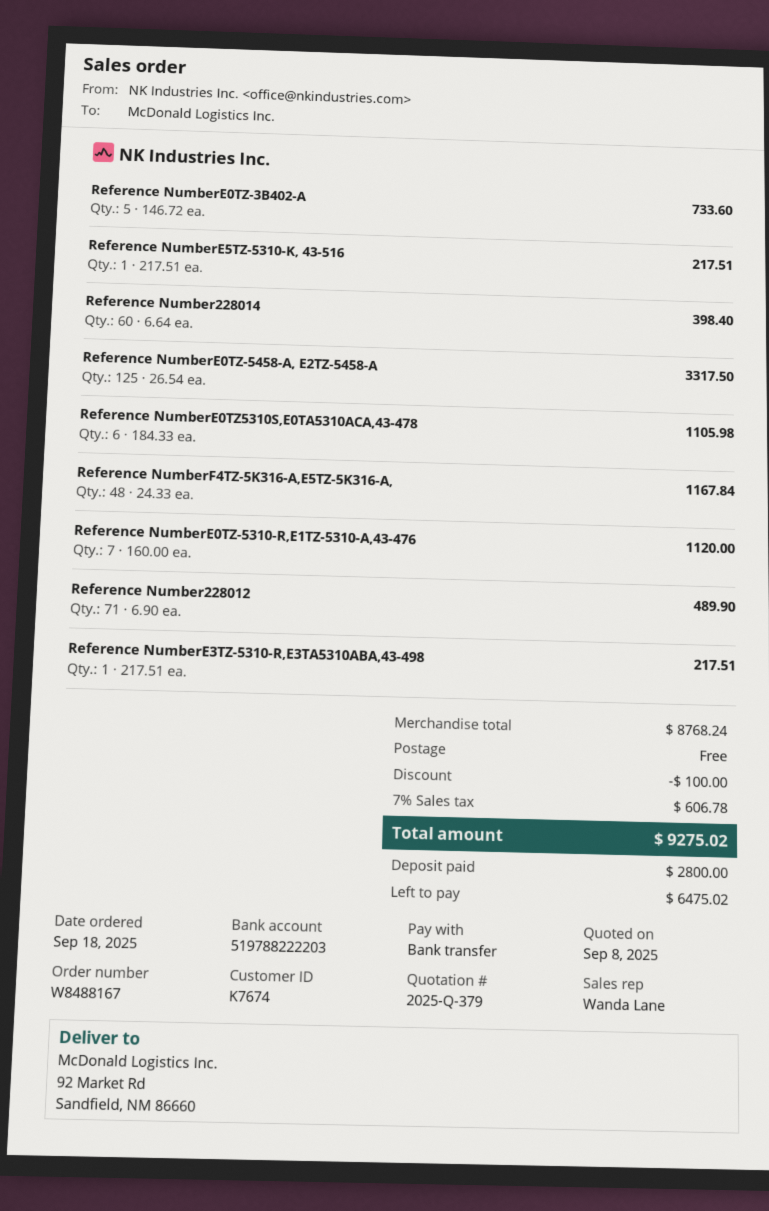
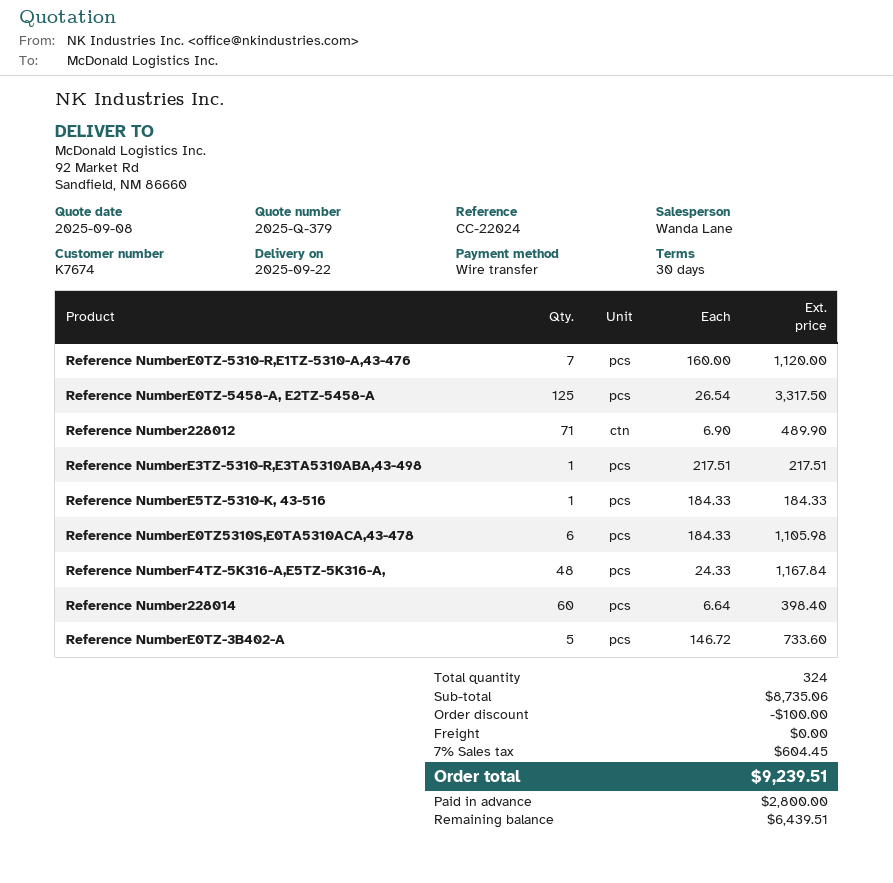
Reference NumberE5TZ-5310-K, 43-516: 1 x 217.51 = 217.51 -> 1 x 184.33 = 184.33
subtotal: 8768.24 -> 8735.06
tax: 7% = 606.78 -> 7% = 604.45
total: 9275.02 -> 9239.51
balance: 6475.02 -> 6439.51

